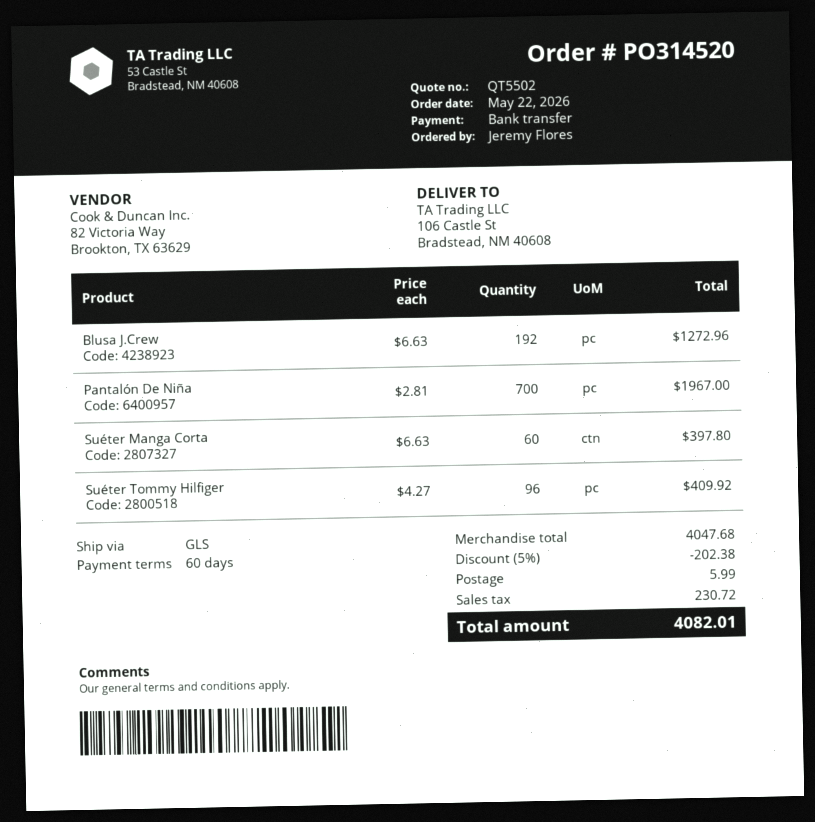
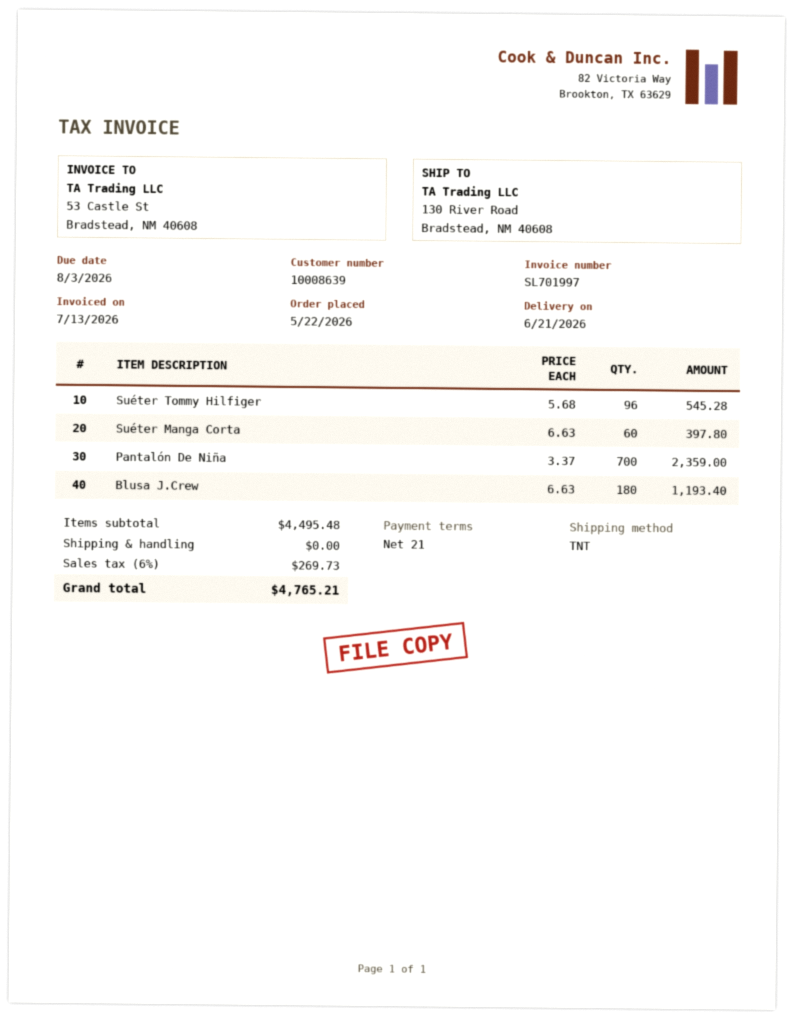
payment terms: 60 days -> 21 days
shipping method: GLS -> TNT
ship to: 106 Castle St, Bradstead, NM 40608 -> 130 River Road, Bradstead, NM 40608
Blusa J.Crew: 192 x 6.63 = 1272.96 -> 180 x 6.63 = 1193.40
Pantalón De Niña: 700 x 2.81 = 1967.00 -> 700 x 3.37 = 2359.00
Suéter Tommy Hilfiger: 96 x 4.27 = 409.92 -> 96 x 5.68 = 545.28
subtotal: 4047.68 -> 4495.48
discount: 5% = 202.38 -> none
shipping: 5.99 -> 0.00
tax: 230.72 -> 269.73
total: 4082.01 -> 4765.21

